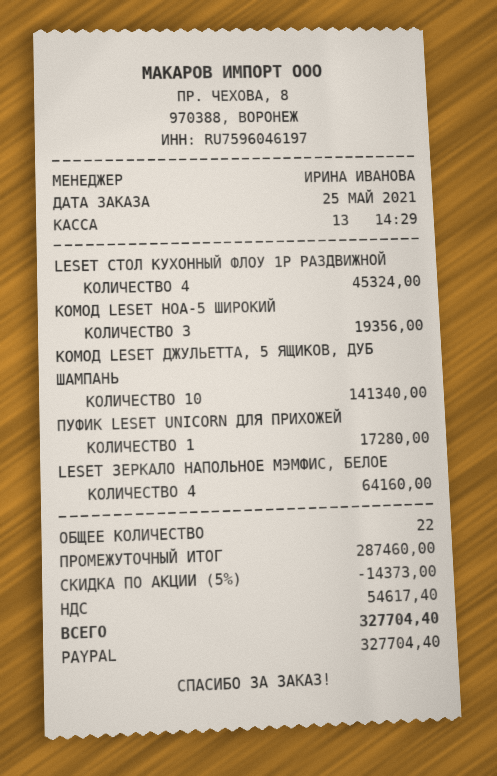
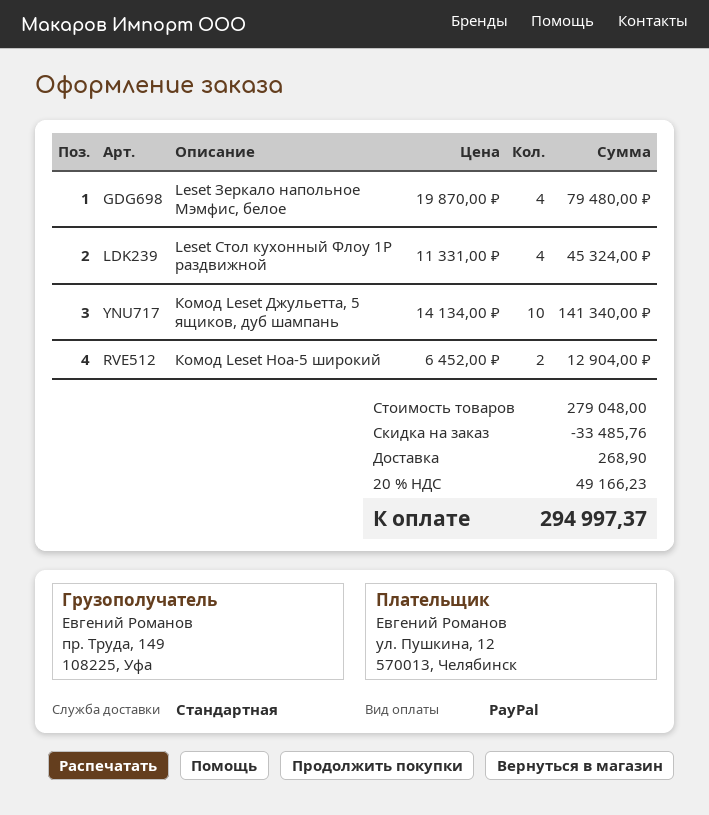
КОМОД LESET НОА-5 ШИРОКИЙ: 3 for 19356.00 -> 2 for 12904.00
ПУФИК LESET UNICORN ДЛЯ ПРИХОЖЕЙ: 1 for 17280.00 -> none
LESET ЗЕРКАЛО НАПОЛЬНОЕ МЭМФИС, БЕЛОЕ: 4 for 64160.00 -> 4 for 79480.00
subtotal: 287460.00 -> 279048.00
discount: 14373.00 -> 33485.76
shipping: none -> 268.90
tax: 54617.40 -> 49166.23
total: 327704.40 -> 294997.37

